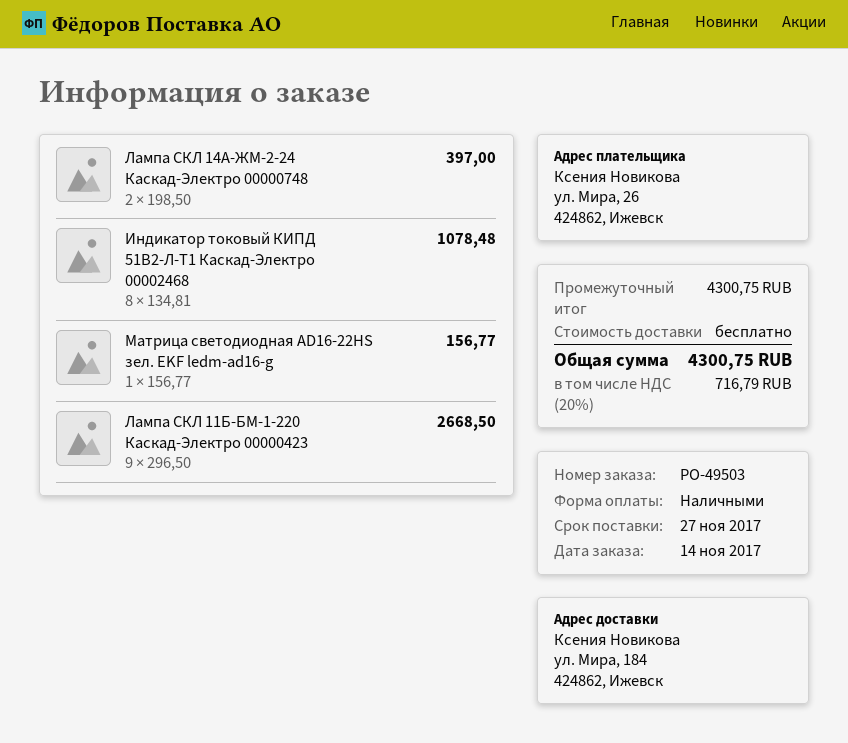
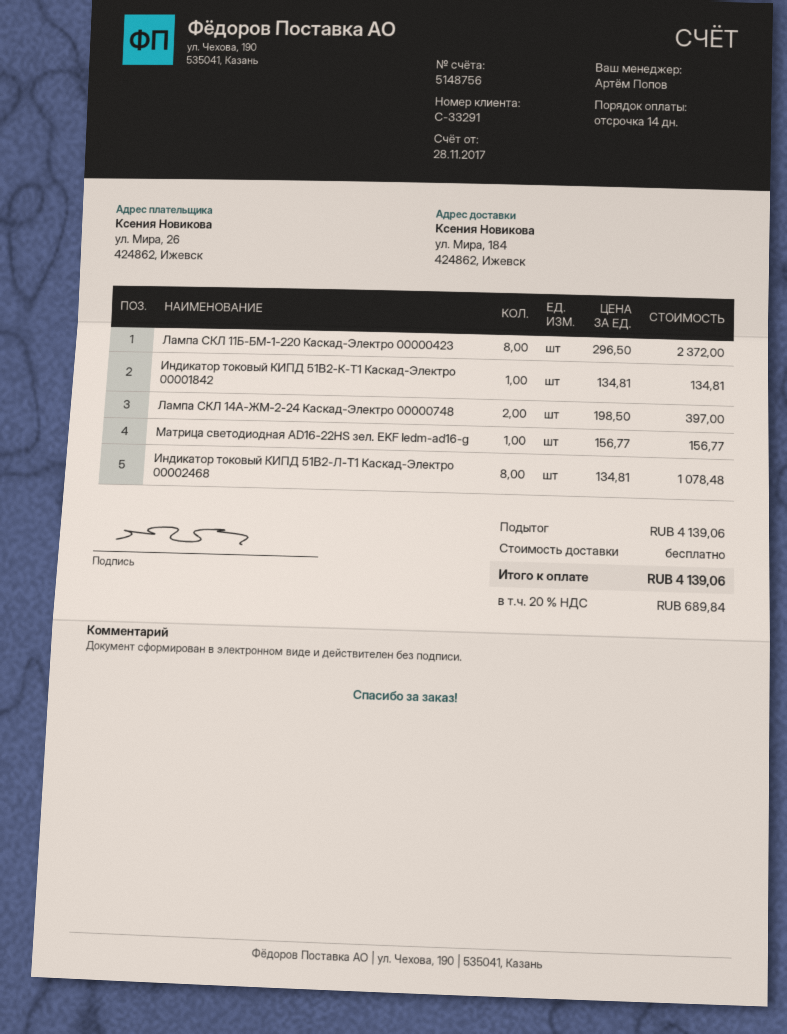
Лампа СКЛ 11Б-БМ-1-220 Каскад-Электро 00000423: 9 x 296.50 = 2668.50 -> 8 x 296.50 = 2372.00
Индикатор токовый КИПД 51В2-К-Т1 Каскад-Электро 00001842: none -> 1 x 134.81 = 134.81
subtotal: 4300.75 -> 4139.06
tax: 20% = 716.79 -> 20% = 689.84
total: 4300.75 -> 4139.06

